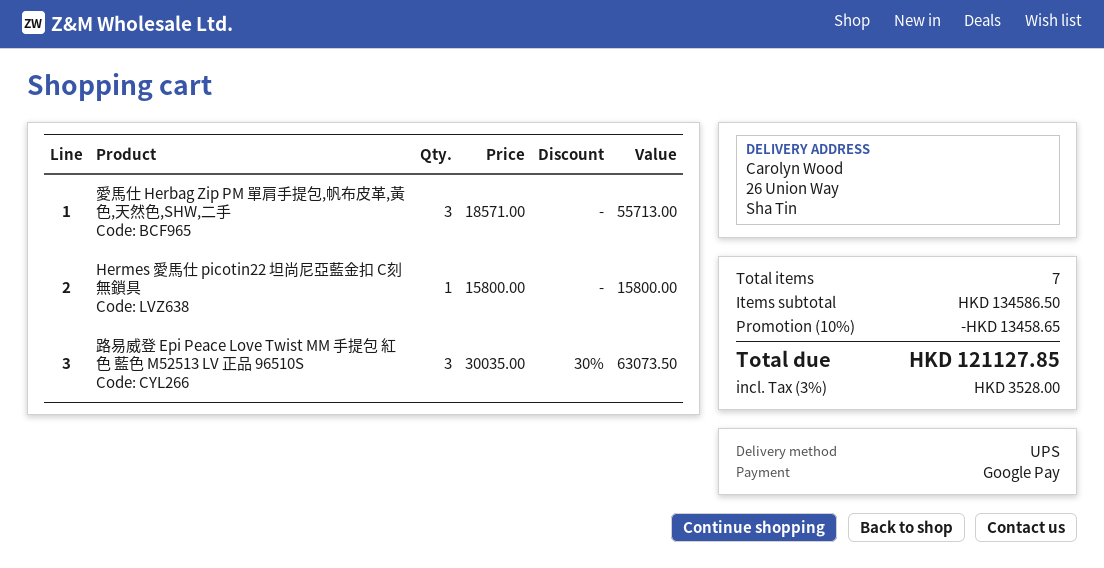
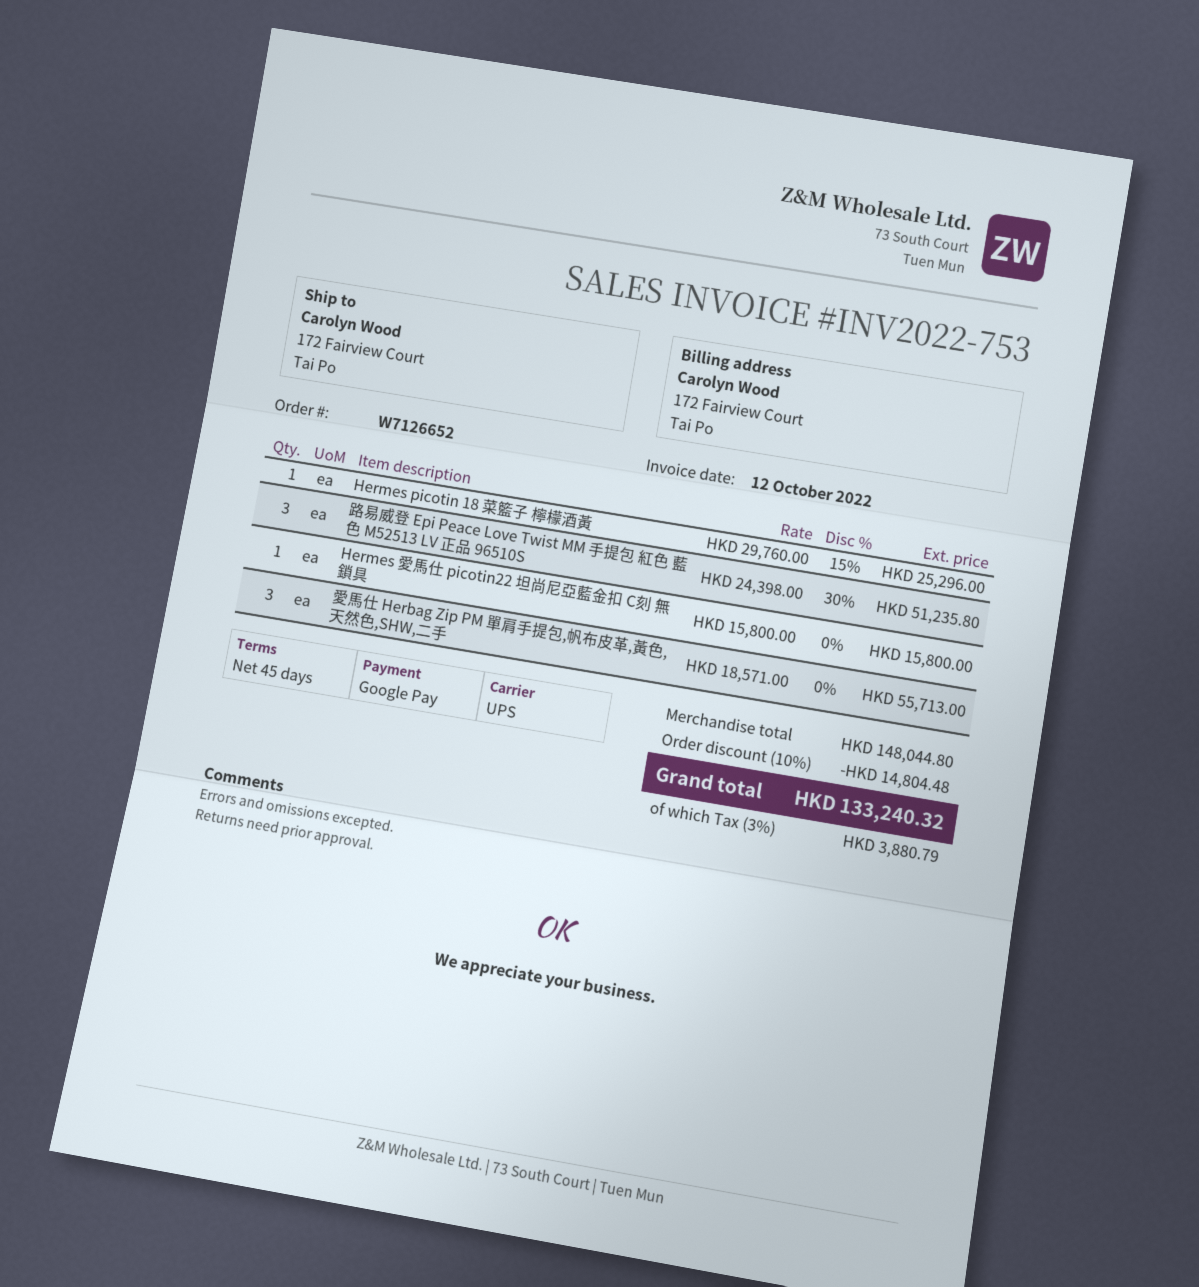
ship to: 26 Union Way, Sha Tin -> 172 Fairview Court, Tai Po
路易威登 Epi Peace Love Twist MM 手提包 紅色 藍色 M52513 LV 正品 96510S: 3 x 30035.00 - 30% = 63073.50 -> 3 x 24398.00 - 30% = 51235.80
Hermes picotin 18 菜籃子 檸檬酒黃: none -> 1 x 29760.00 - 15% = 25296.00
subtotal: 134586.50 -> 148044.80
discount: 10% = 13458.65 -> 10% = 14804.48
tax: 3% = 3528.00 -> 3% = 3880.79
total: 121127.85 -> 133240.32

